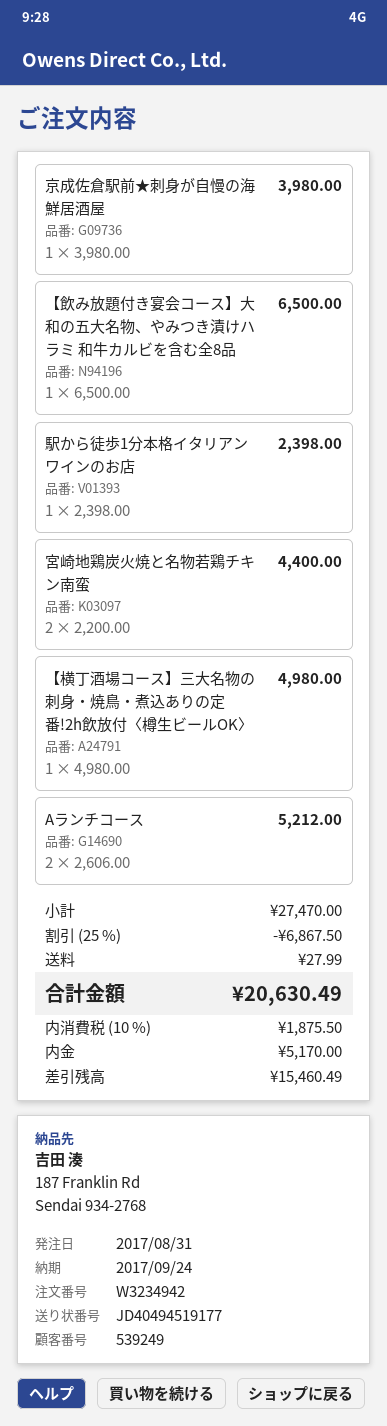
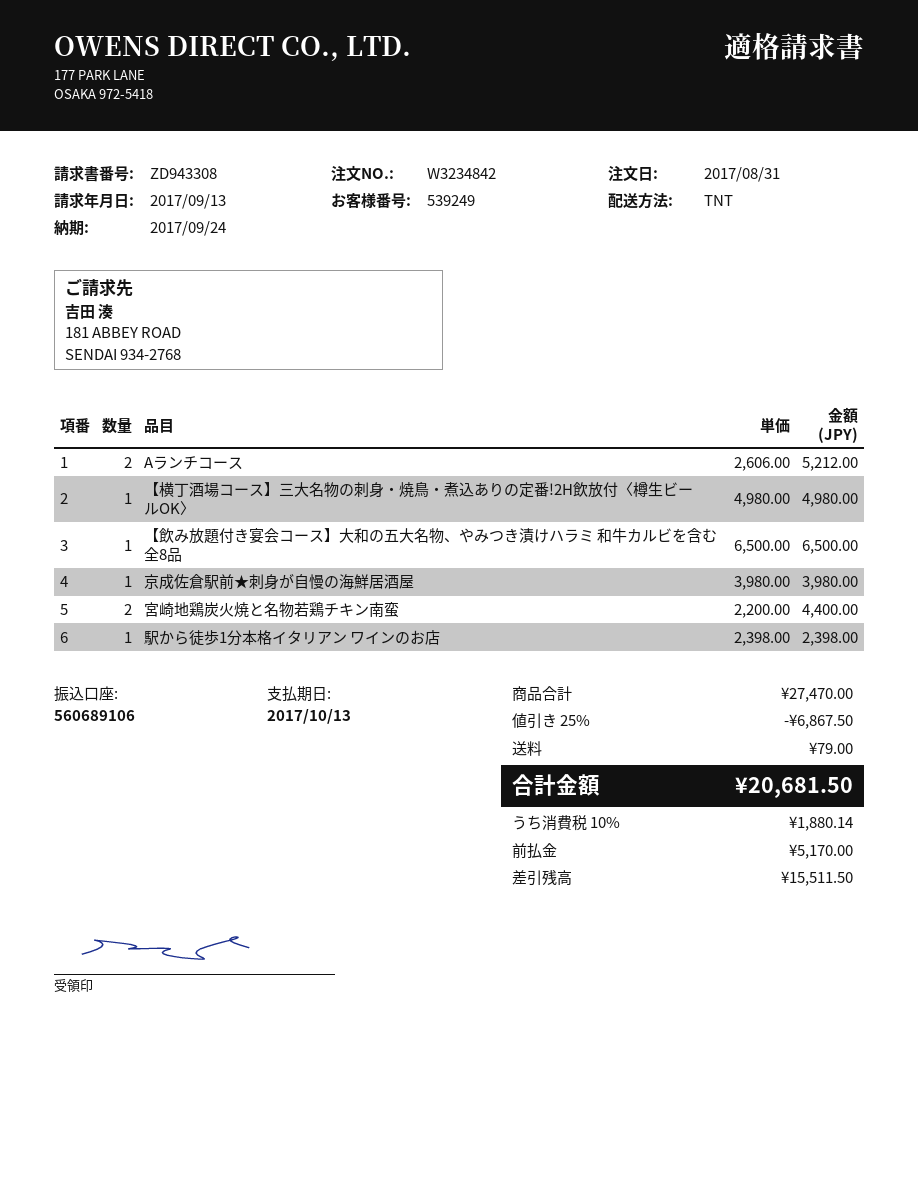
order number: W3234942 -> W3234842
shipping: 27.99 -> 79.00
tax: 10% = 1875.50 -> 10% = 1880.14
total: 20630.49 -> 20681.50
balance: 15460.49 -> 15511.50

